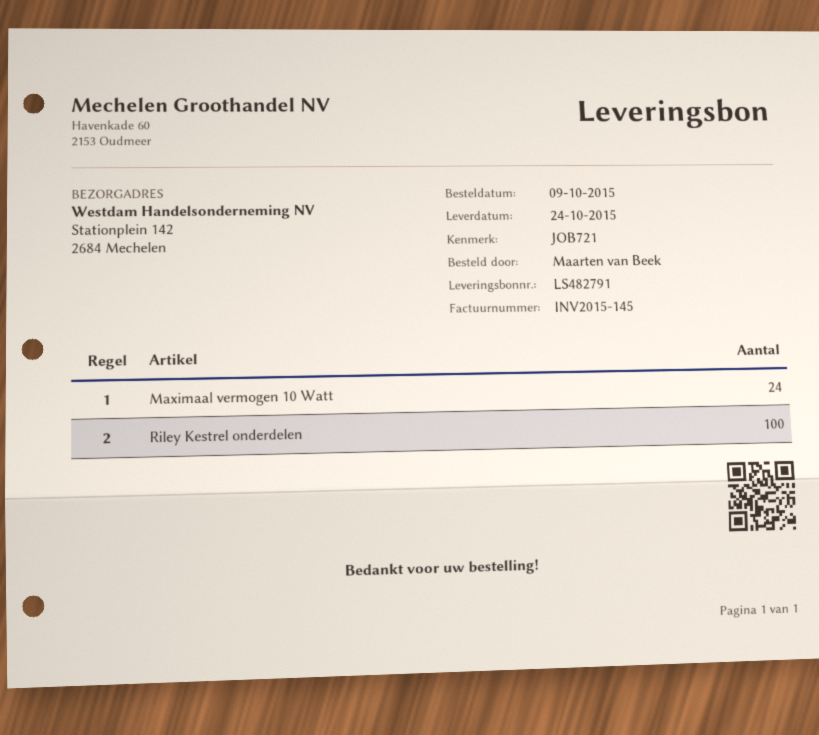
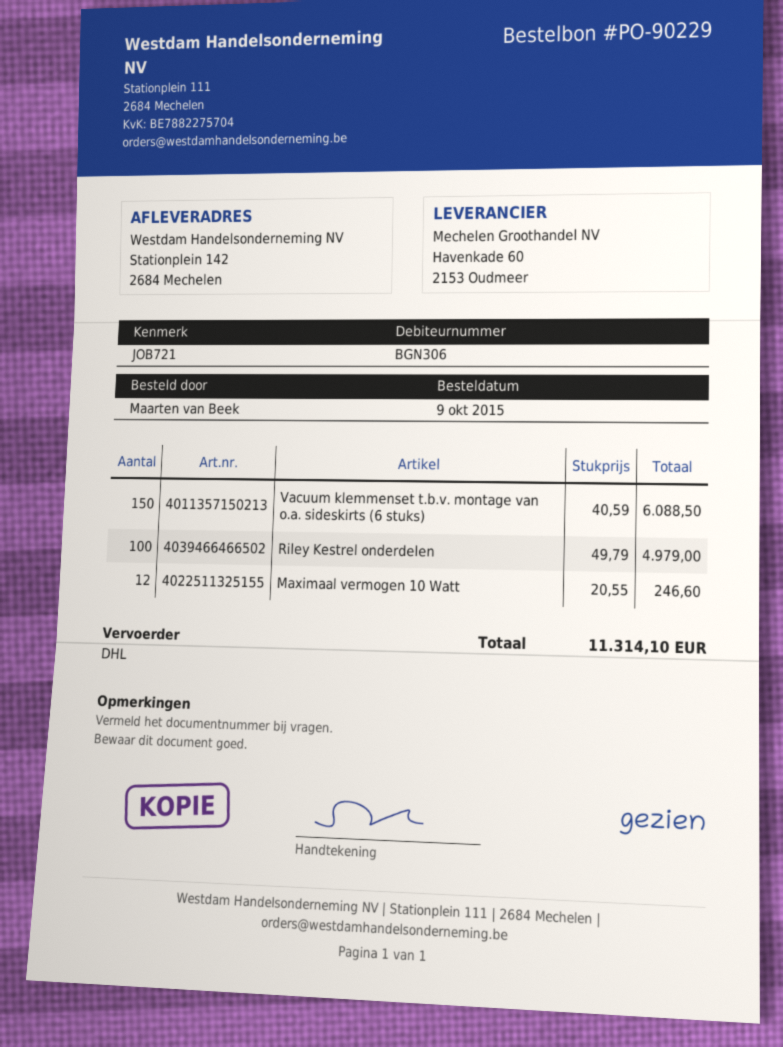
Maximaal vermogen 10 Watt: 24 -> 12
Vacuum klemmenset t.b.v. montage van o.a. sideskirts (6 stuks): none -> 150

